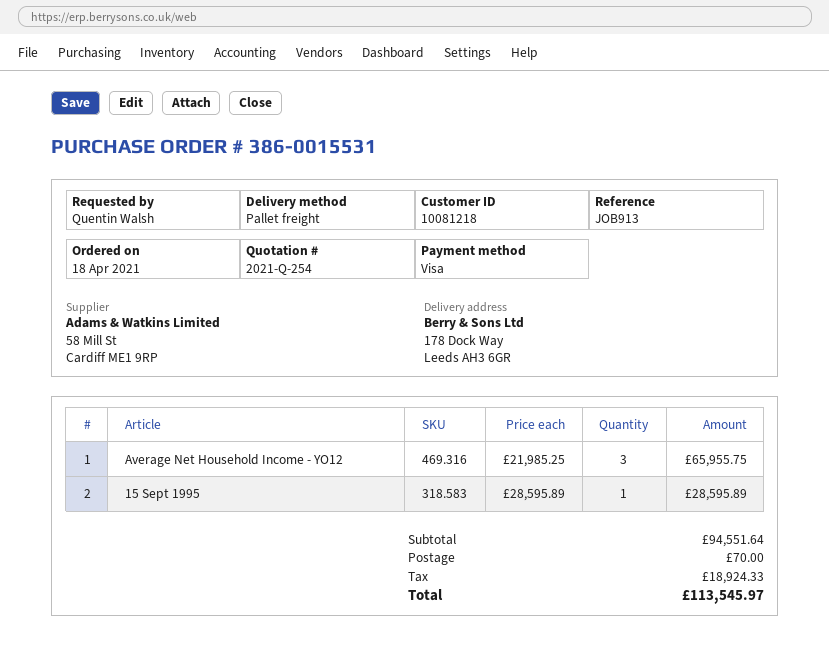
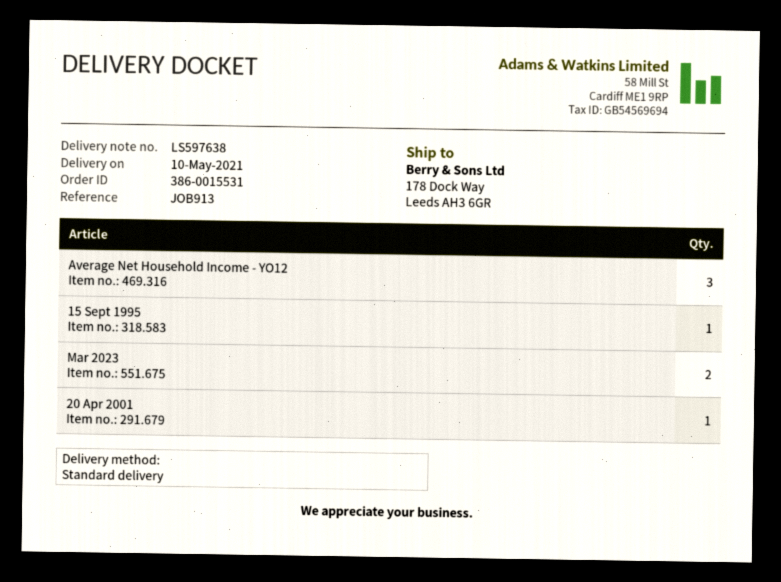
shipping method: pallet freight -> standard
Mar 2023: none -> 2
20 Apr 2001: none -> 1

